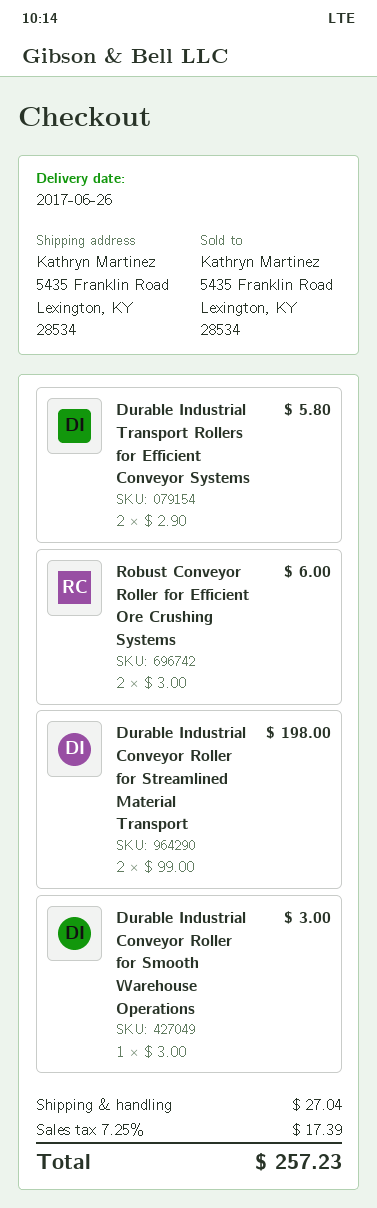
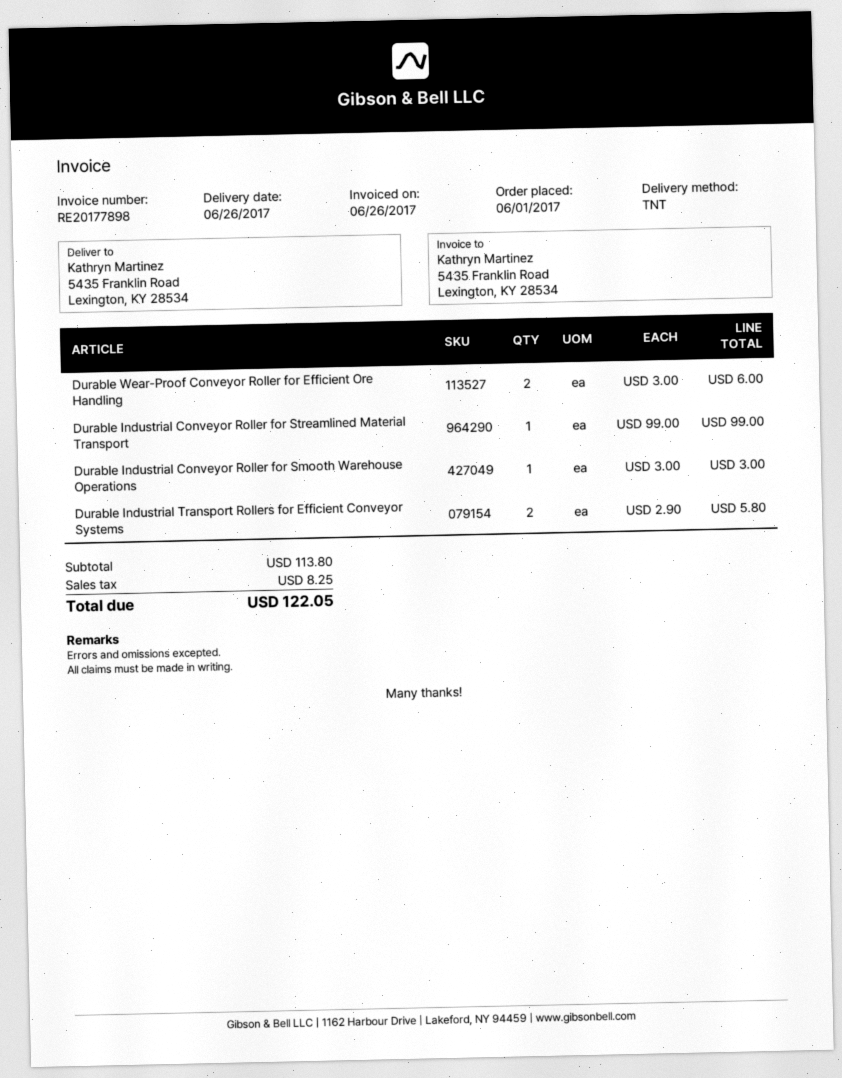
Robust Conveyor Roller for Efficient Ore Crushing Systems: 2 x 3.00 = 6.00 -> none
Durable Industrial Conveyor Roller for Streamlined Material Transport: 2 x 99.00 = 198.00 -> 1 x 99.00 = 99.00
Durable Wear-Proof Conveyor Roller for Efficient Ore Handling: none -> 2 x 3.00 = 6.00
shipping: 27.04 -> none
tax: 17.39 -> 8.25
total: 257.23 -> 122.05

